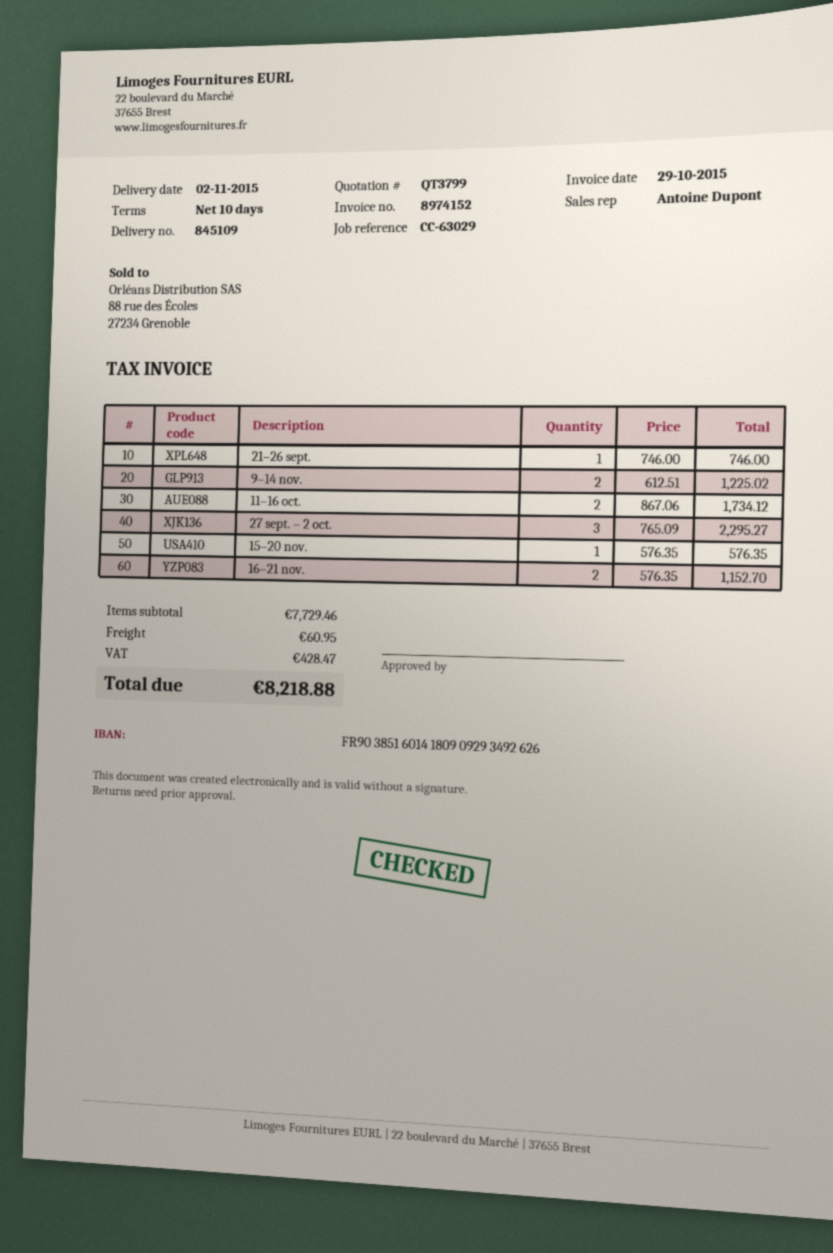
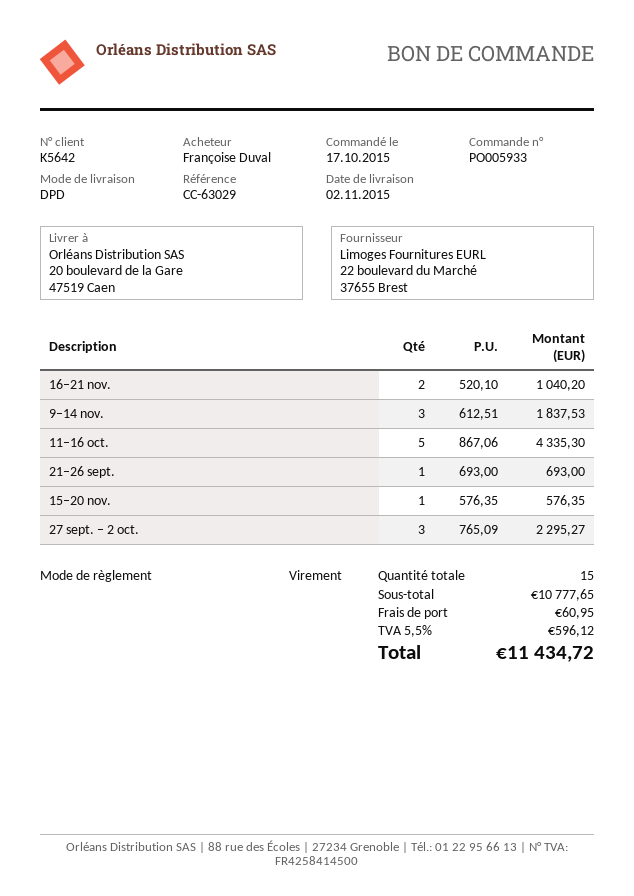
21–26 sept.: 1 x 746.00 = 746.00 -> 1 x 693.00 = 693.00
9–14 nov.: 2 x 612.51 = 1225.02 -> 3 x 612.51 = 1837.53
11–16 oct.: 2 x 867.06 = 1734.12 -> 5 x 867.06 = 4335.30
16–21 nov.: 2 x 576.35 = 1152.70 -> 2 x 520.10 = 1040.20
subtotal: 7729.46 -> 10777.65
tax: 428.47 -> 596.12
total: 8218.88 -> 11434.72

